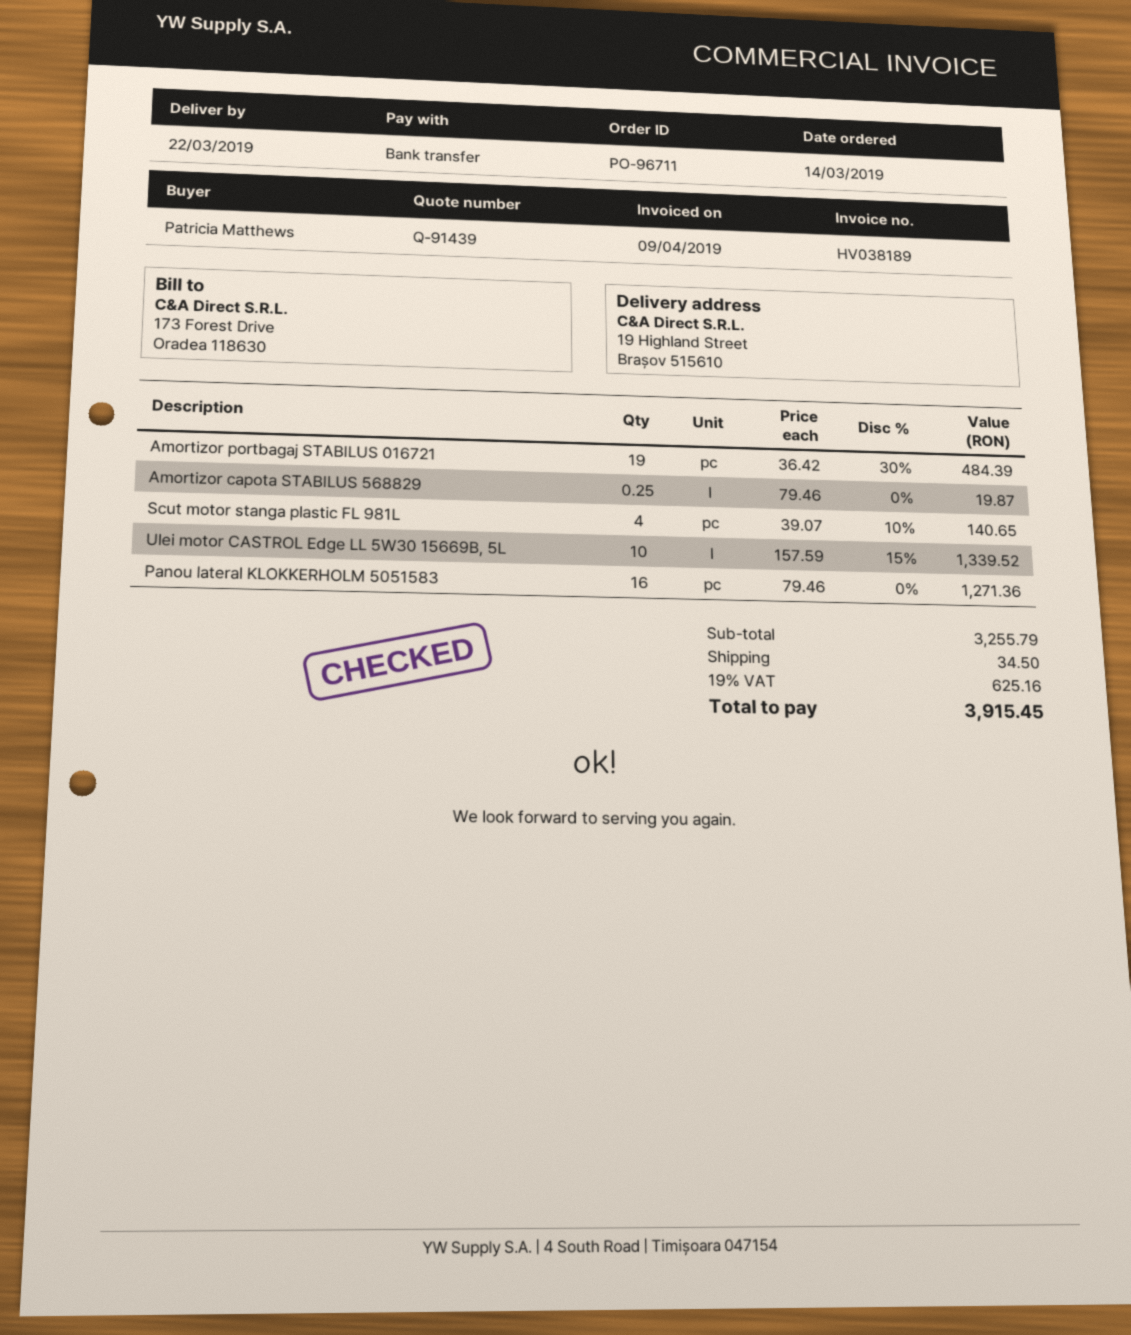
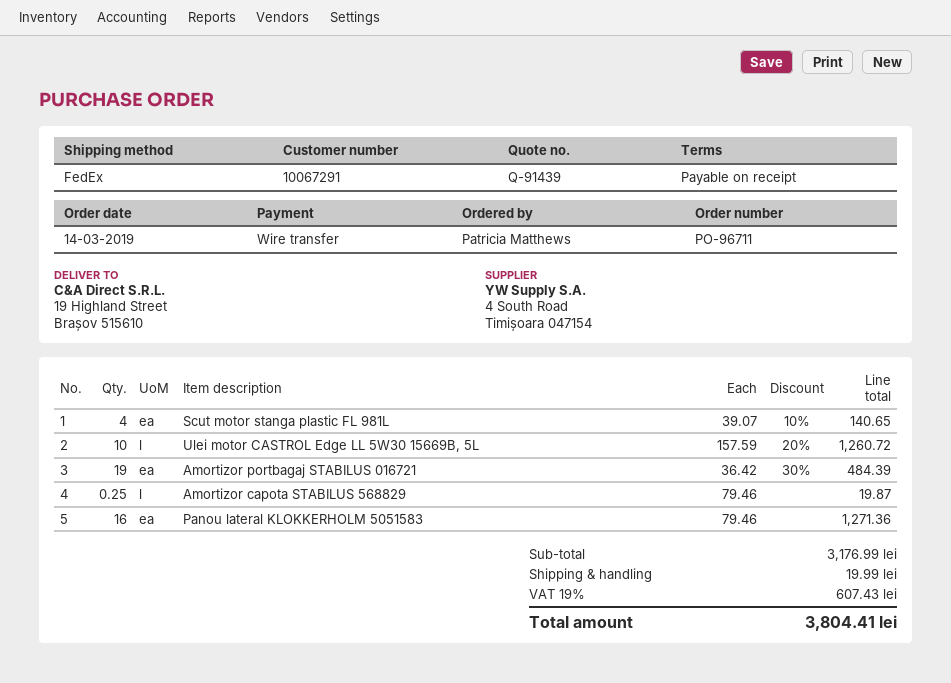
Ulei motor CASTROL Edge LL 5W30 15669B, 5L: 10 x 157.59 - 15% = 1339.52 -> 10 x 157.59 - 20% = 1260.72
subtotal: 3255.79 -> 3176.99
shipping: 34.50 -> 19.99
tax: 19% = 625.16 -> 19% = 607.43
total: 3915.45 -> 3804.41

